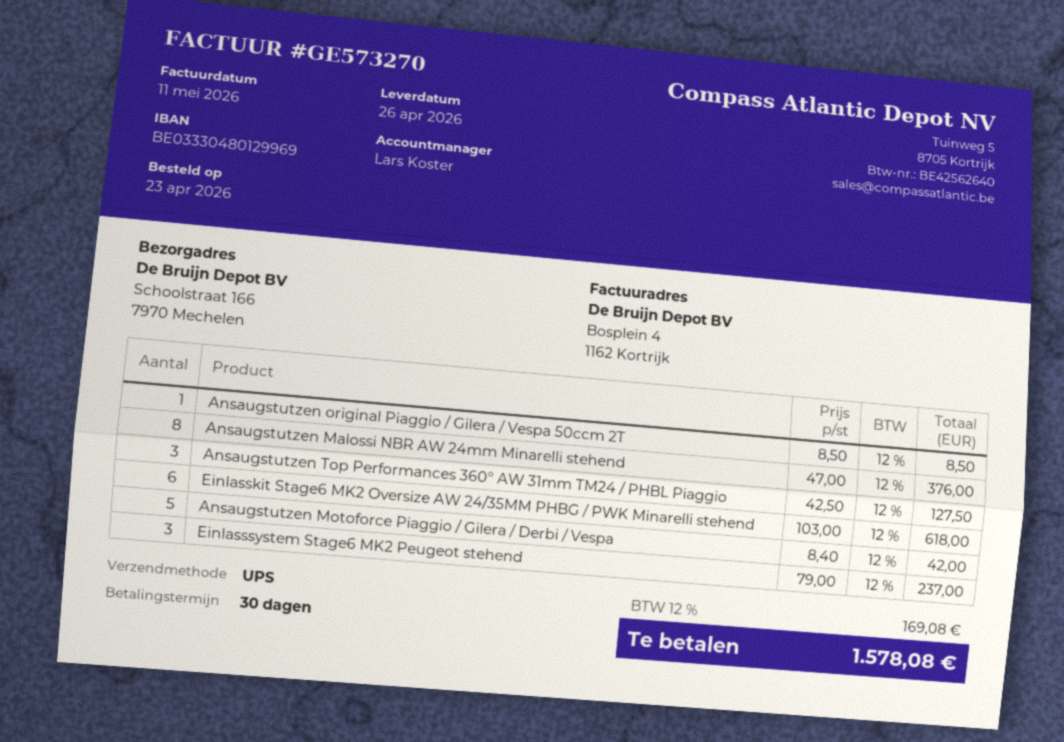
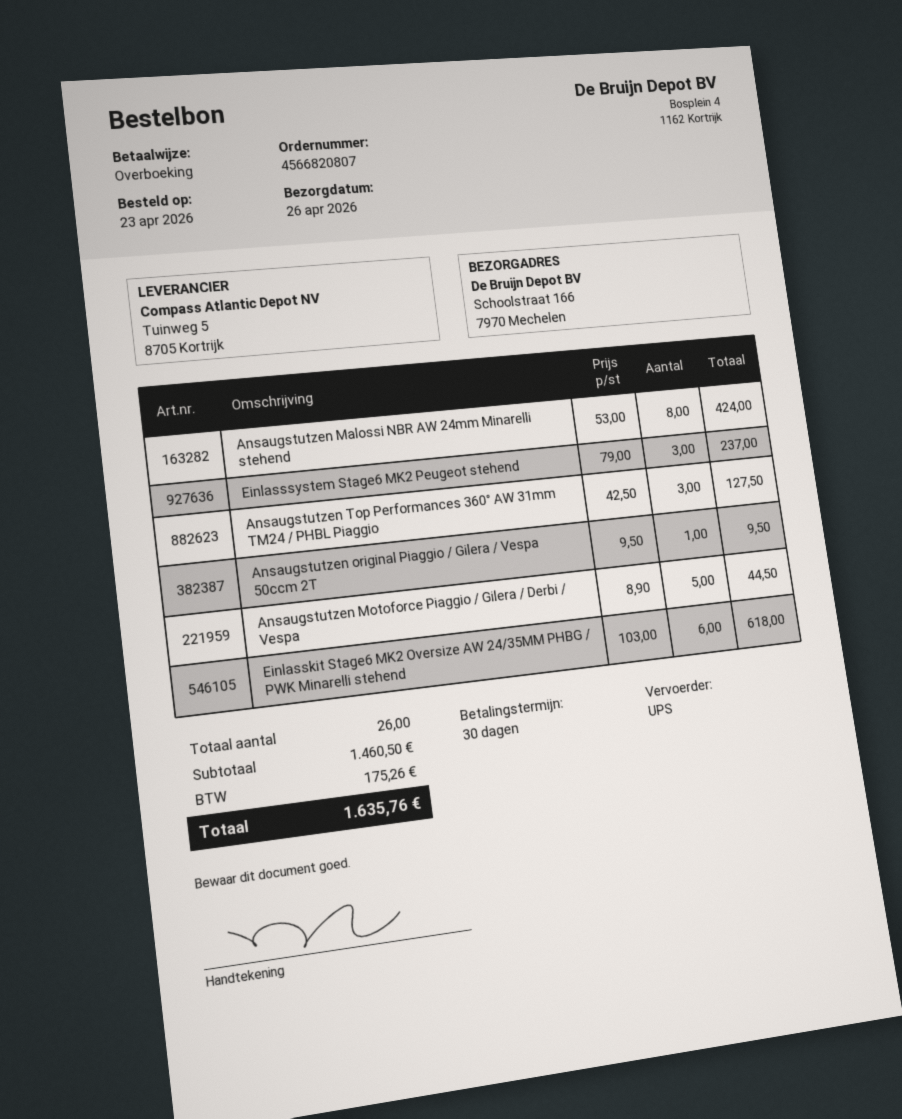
Ansaugstutzen original Piaggio / Gilera / Vespa 50ccm 2T: 1 x 8.50 = 8.50 -> 1 x 9.50 = 9.50
Ansaugstutzen Malossi NBR AW 24mm Minarelli stehend: 8 x 47.00 = 376.00 -> 8 x 53.00 = 424.00
Ansaugstutzen Motoforce Piaggio / Gilera / Derbi / Vespa: 5 x 8.40 = 42.00 -> 5 x 8.90 = 44.50
tax: 169.08 -> 175.26
total: 1578.08 -> 1635.76

